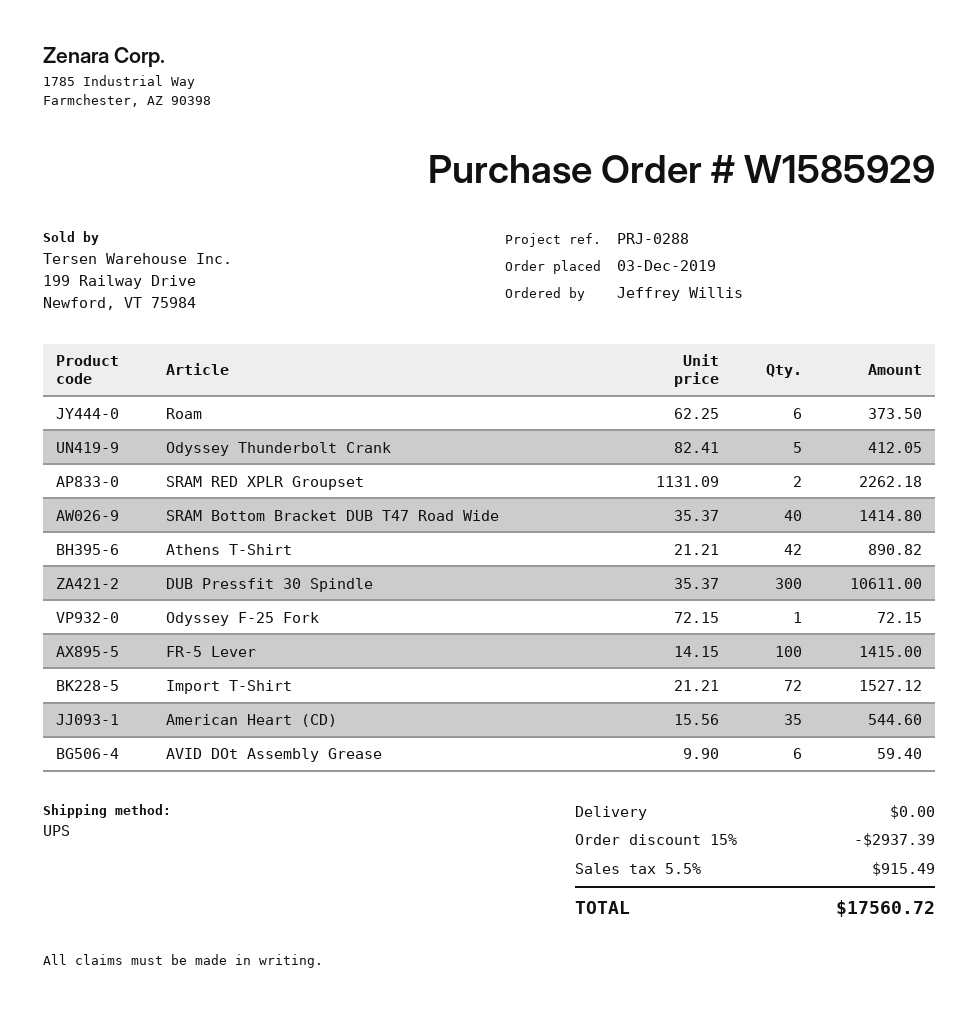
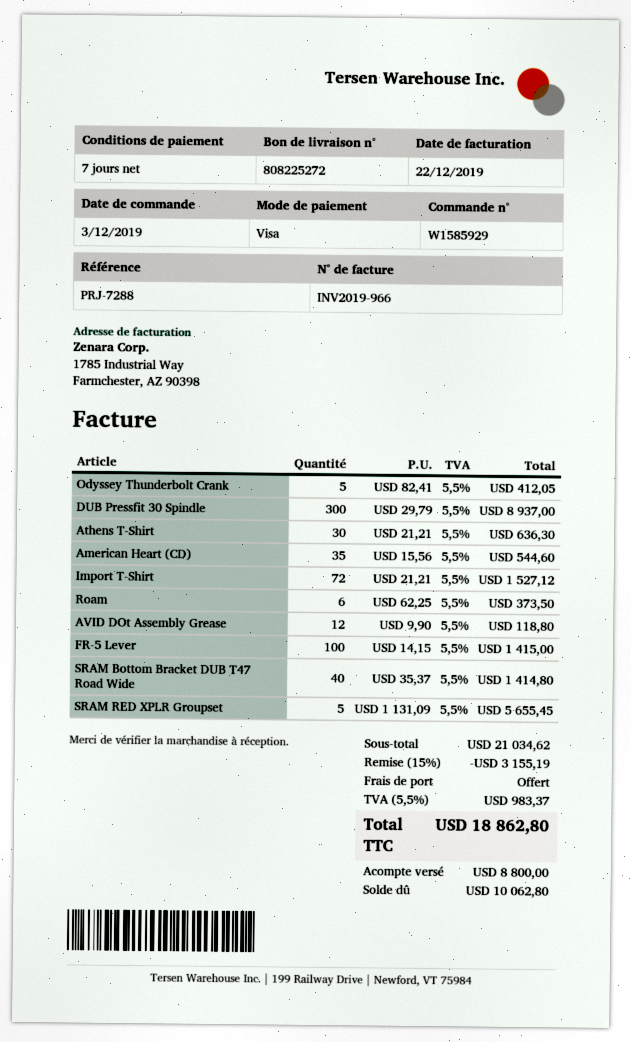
reference: PRJ-0288 -> PRJ-7288
SRAM RED XPLR Groupset: 2 x 1131.09 = 2262.18 -> 5 x 1131.09 = 5655.45
Athens T-Shirt: 42 x 21.21 = 890.82 -> 30 x 21.21 = 636.30
DUB Pressfit 30 Spindle: 300 x 35.37 = 10611.00 -> 300 x 29.79 = 8937.00
Odyssey F-25 Fork: 1 x 72.15 = 72.15 -> none
AVID DOt Assembly Grease: 6 x 9.90 = 59.40 -> 12 x 9.90 = 118.80
discount: 15% = 2937.39 -> 15% = 3155.19
tax: 5.5% = 915.49 -> 5.5% = 983.37
total: 17560.72 -> 18862.80

